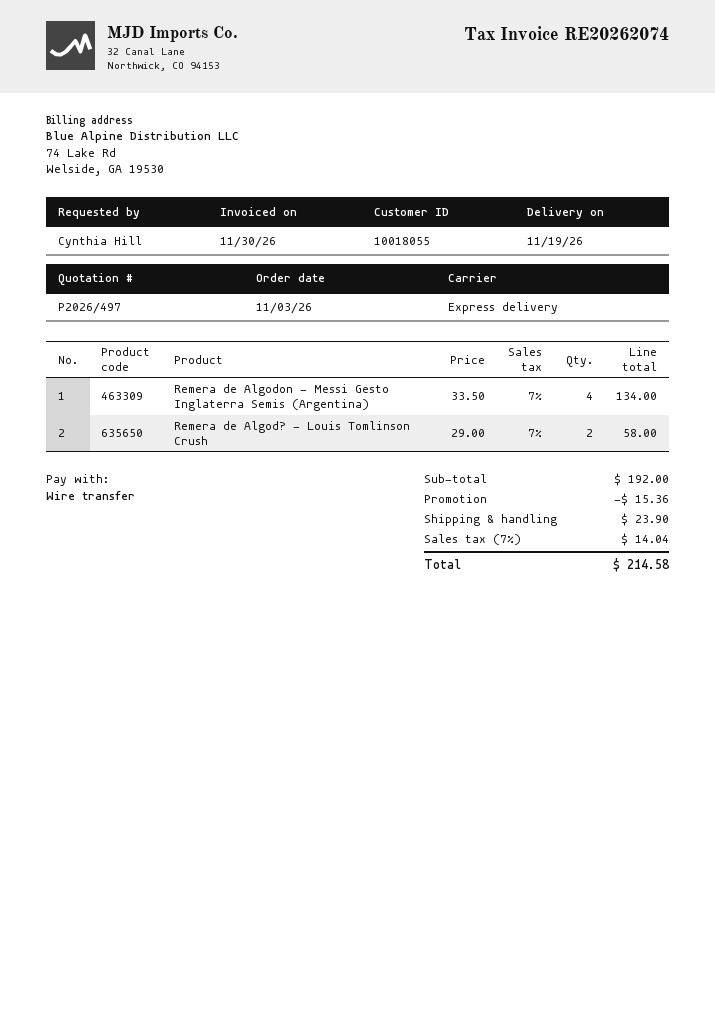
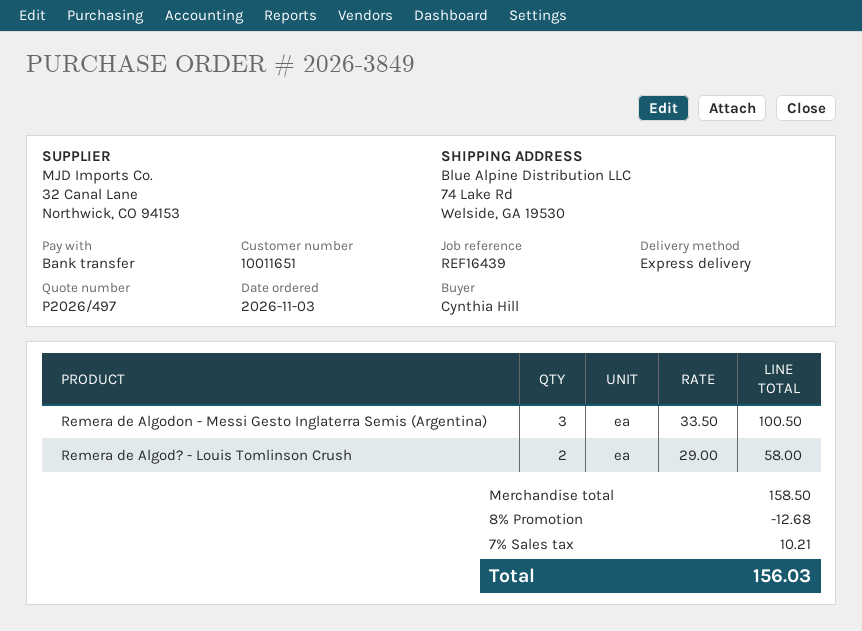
customer number: 10018055 -> 10011651
Remera de Algodon - Messi Gesto Inglaterra Semis (Argentina): 4 x 33.50 = 134.00 -> 3 x 33.50 = 100.50
subtotal: 192.00 -> 158.50
discount: 15.36 -> 12.68
shipping: 23.90 -> none
tax: 7% = 14.04 -> 7% = 10.21
total: 214.58 -> 156.03

